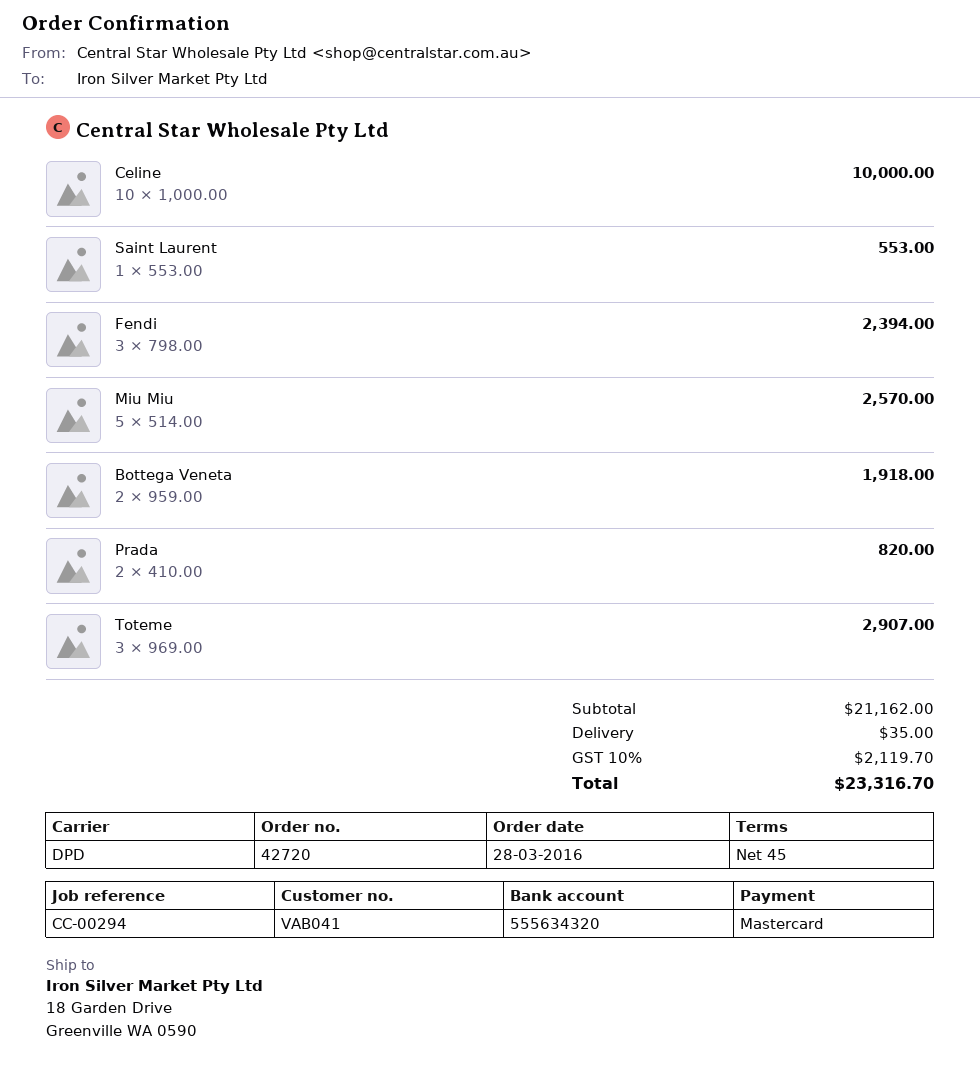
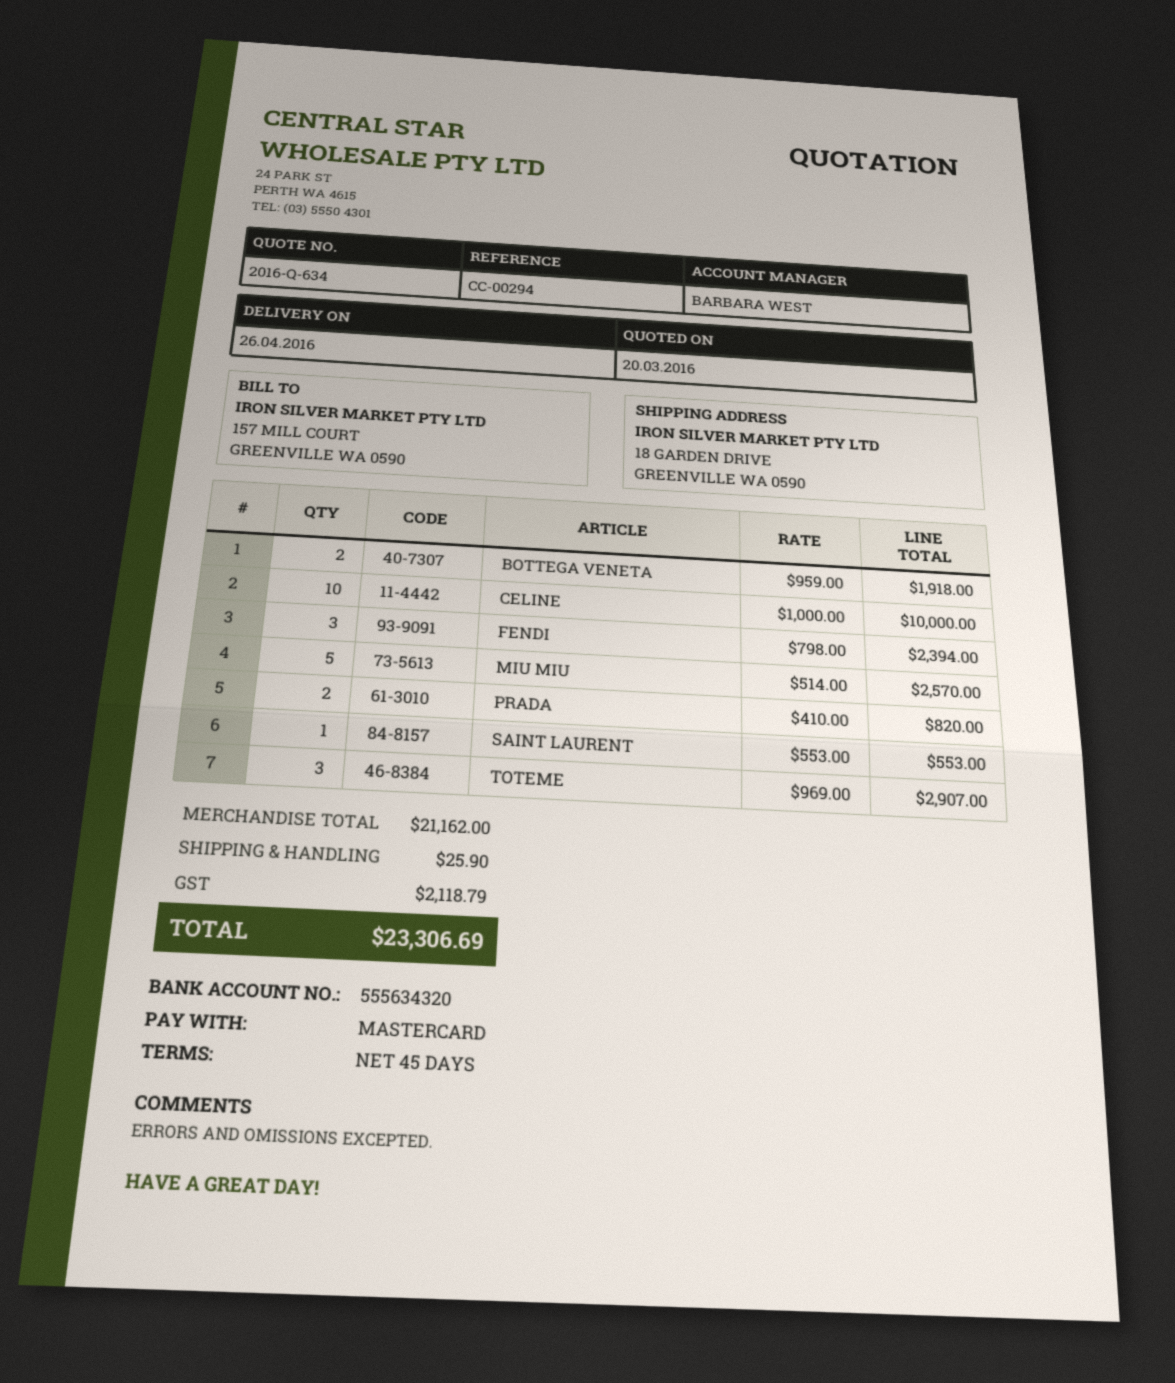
shipping: 35.00 -> 25.90
tax: 2119.70 -> 2118.79
total: 23316.70 -> 23306.69

